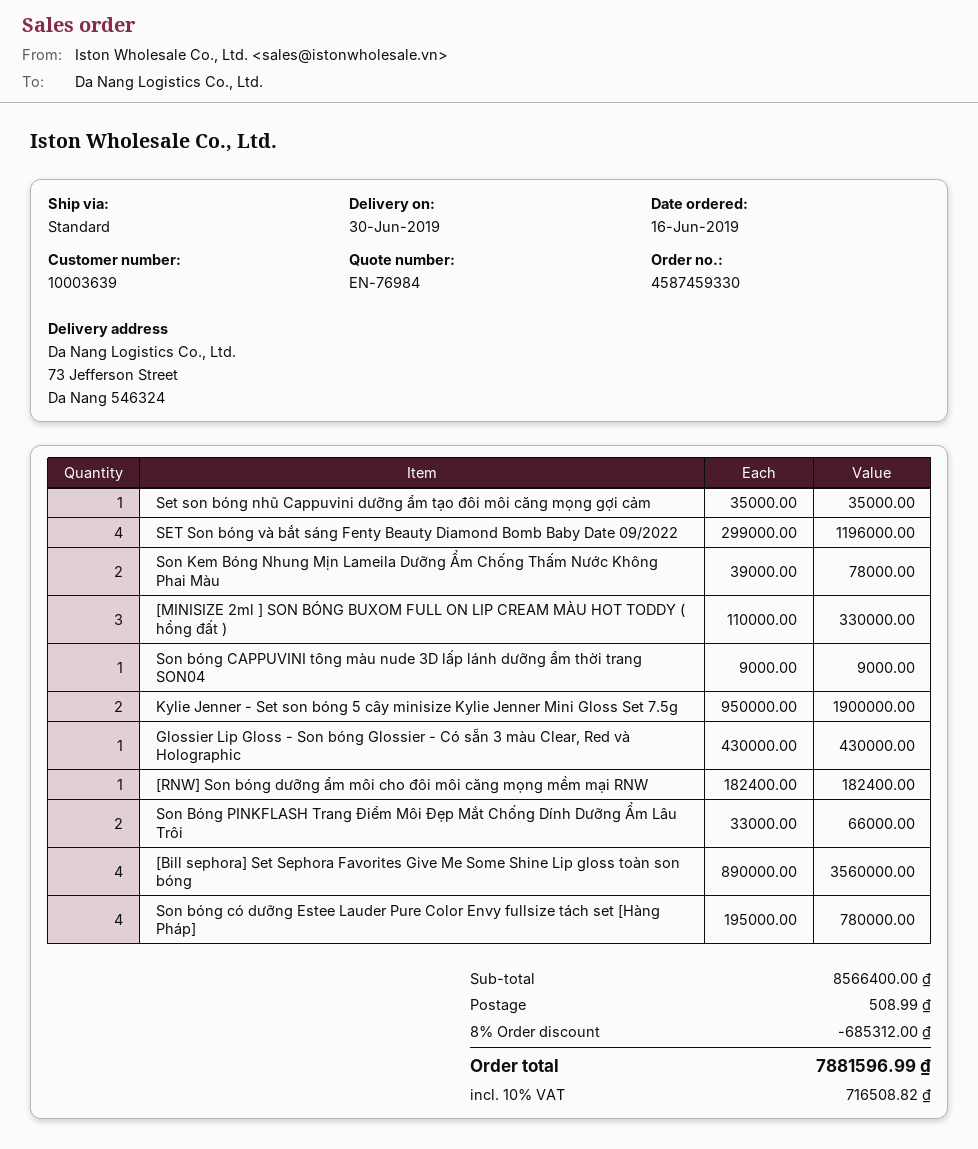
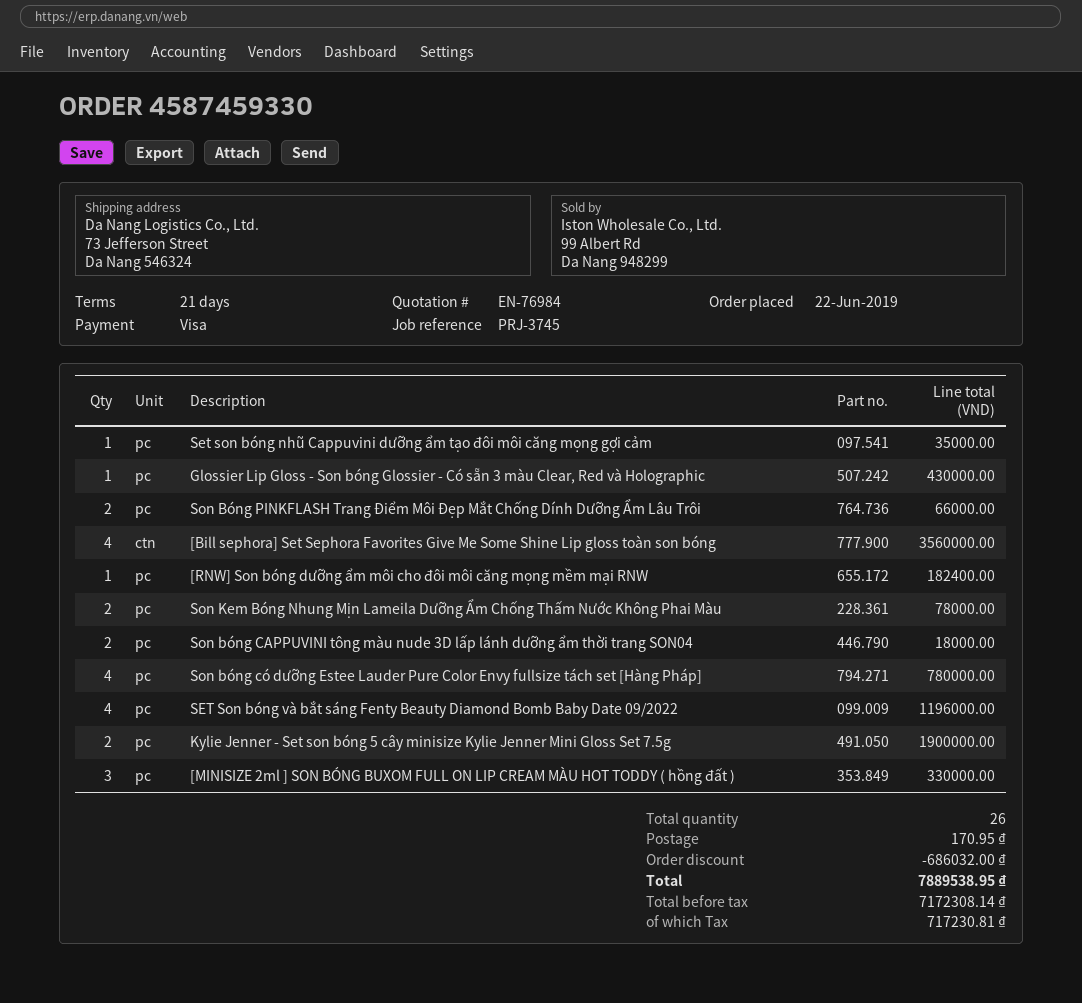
order date: 2019-06-16 -> 2019-06-22
Son bóng CAPPUVINI tông màu nude 3D lấp lánh dưỡng ẩm thời trang SON04: 1 for 9000.00 -> 2 for 18000.00
discount: 685312.00 -> 686032.00
shipping: 508.99 -> 170.95
tax: 716508.82 -> 717230.81
total: 7881596.99 -> 7889538.95

